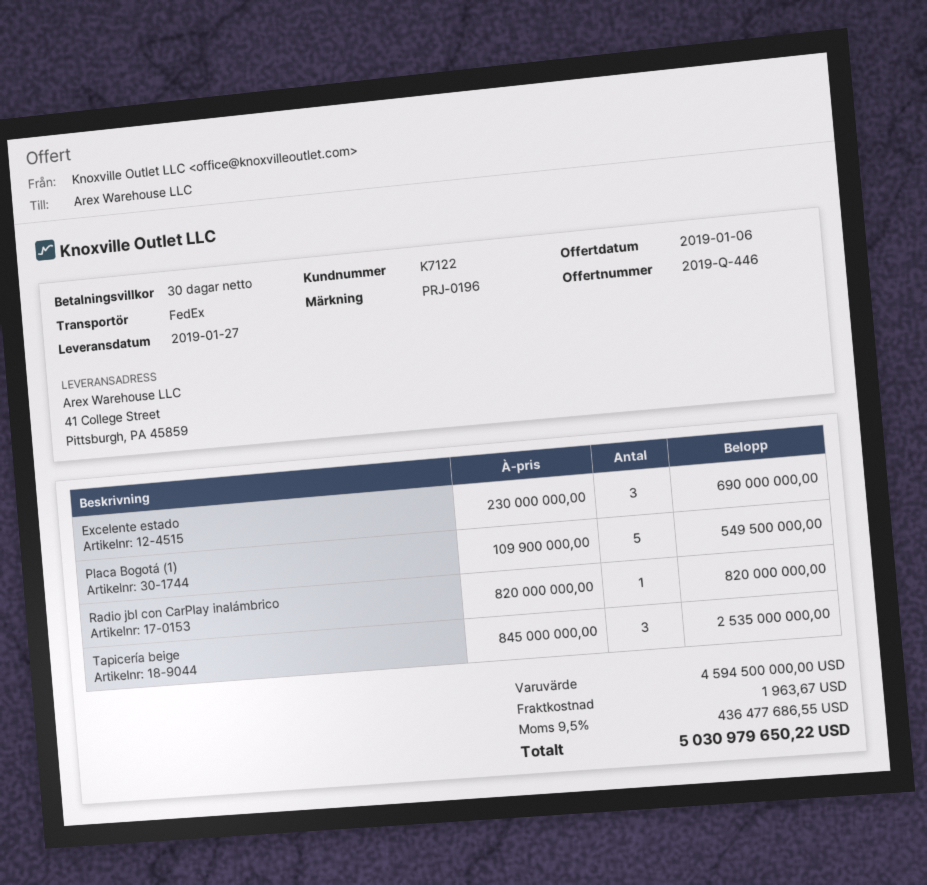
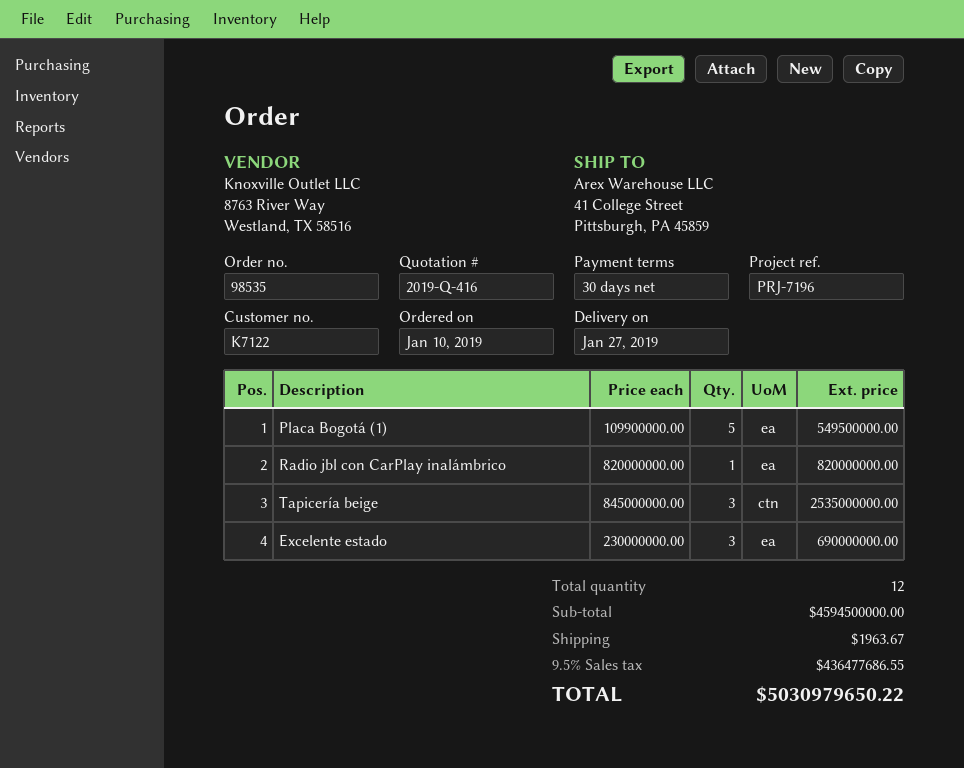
quote number: 2019-Q-446 -> 2019-Q-416
reference: PRJ-0196 -> PRJ-7196

